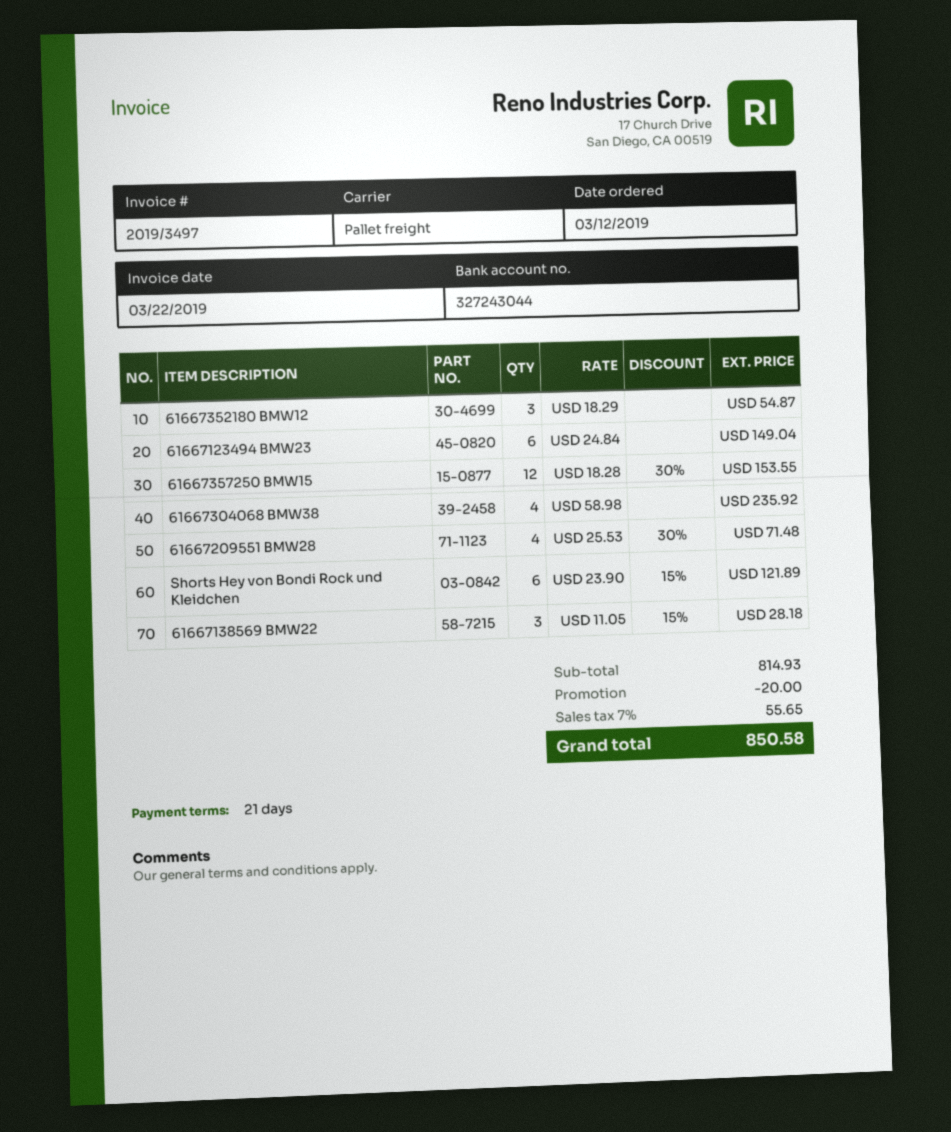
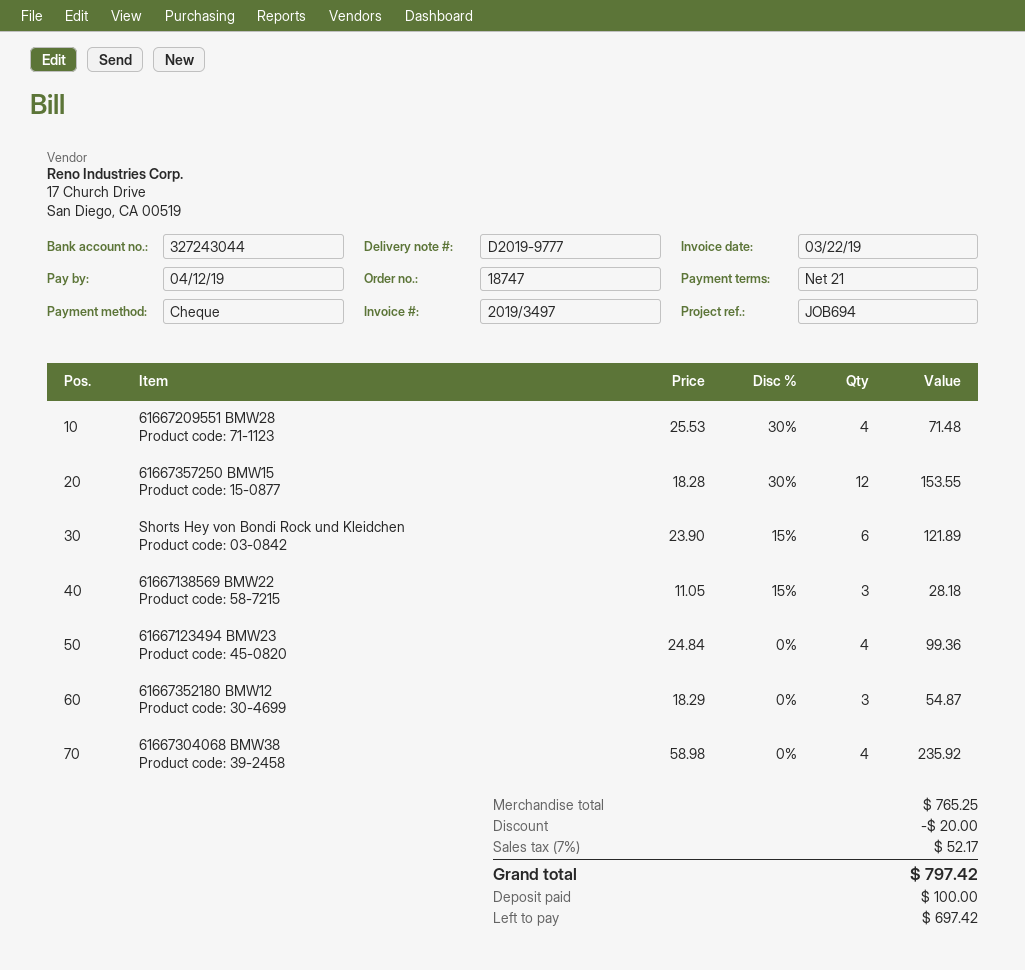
61667123494 BMW23: 6 x 24.84 = 149.04 -> 4 x 24.84 = 99.36
subtotal: 814.93 -> 765.25
tax: 7% = 55.65 -> 7% = 52.17
total: 850.58 -> 797.42

